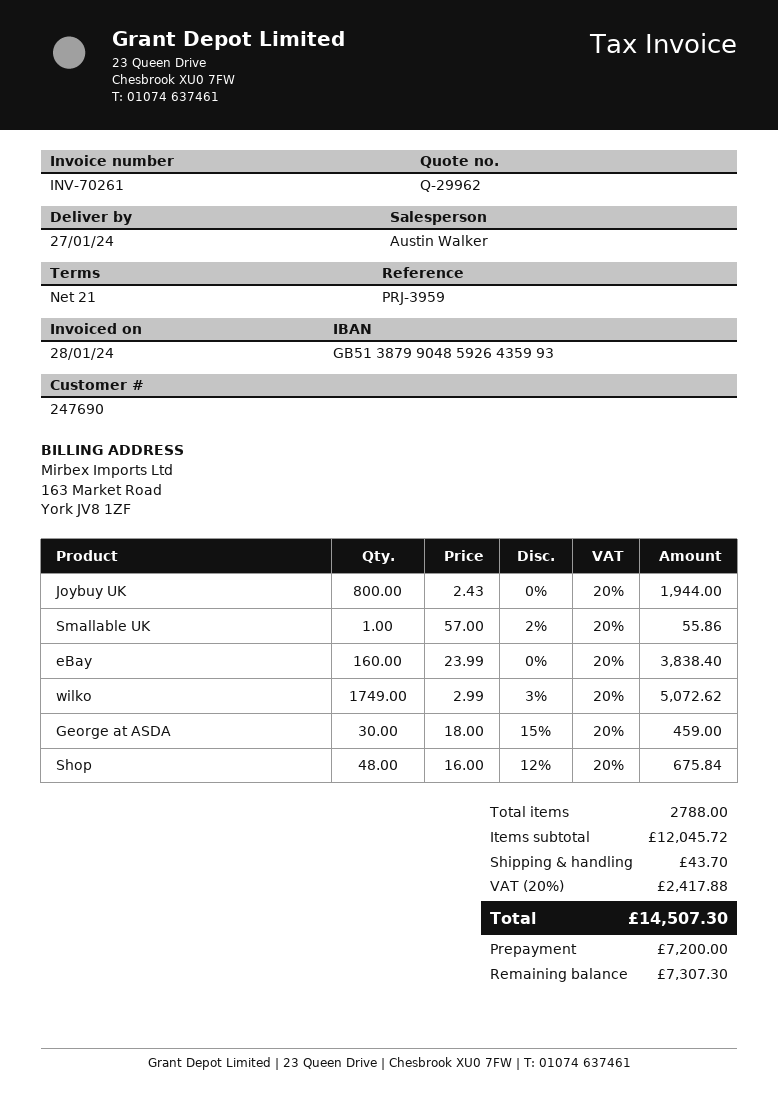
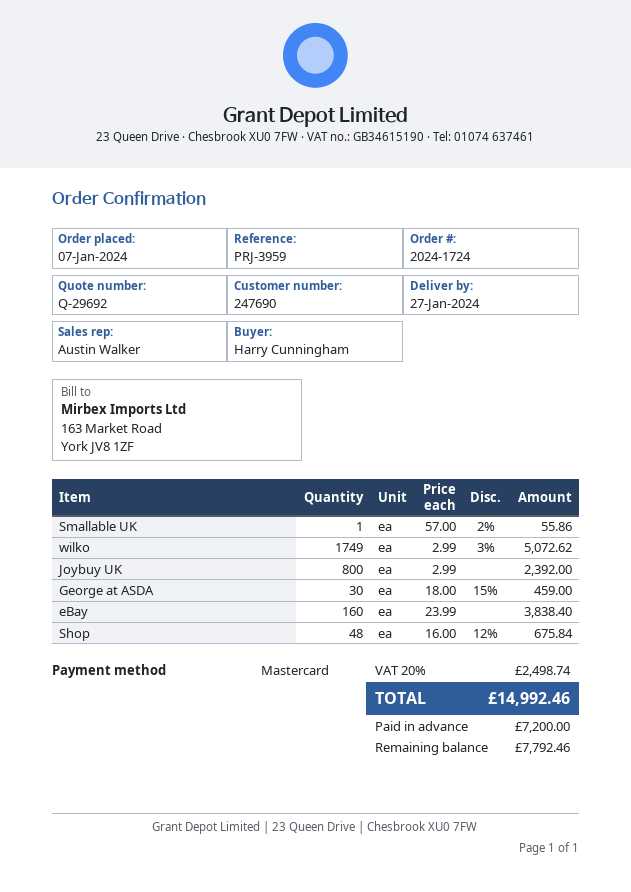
quote number: Q-29962 -> Q-29692
Joybuy UK: 800 x 2.43 = 1944.00 -> 800 x 2.99 = 2392.00
shipping: 43.70 -> none
tax: 20% = 2417.88 -> 20% = 2498.74
total: 14507.30 -> 14992.46
balance: 7307.30 -> 7792.46

